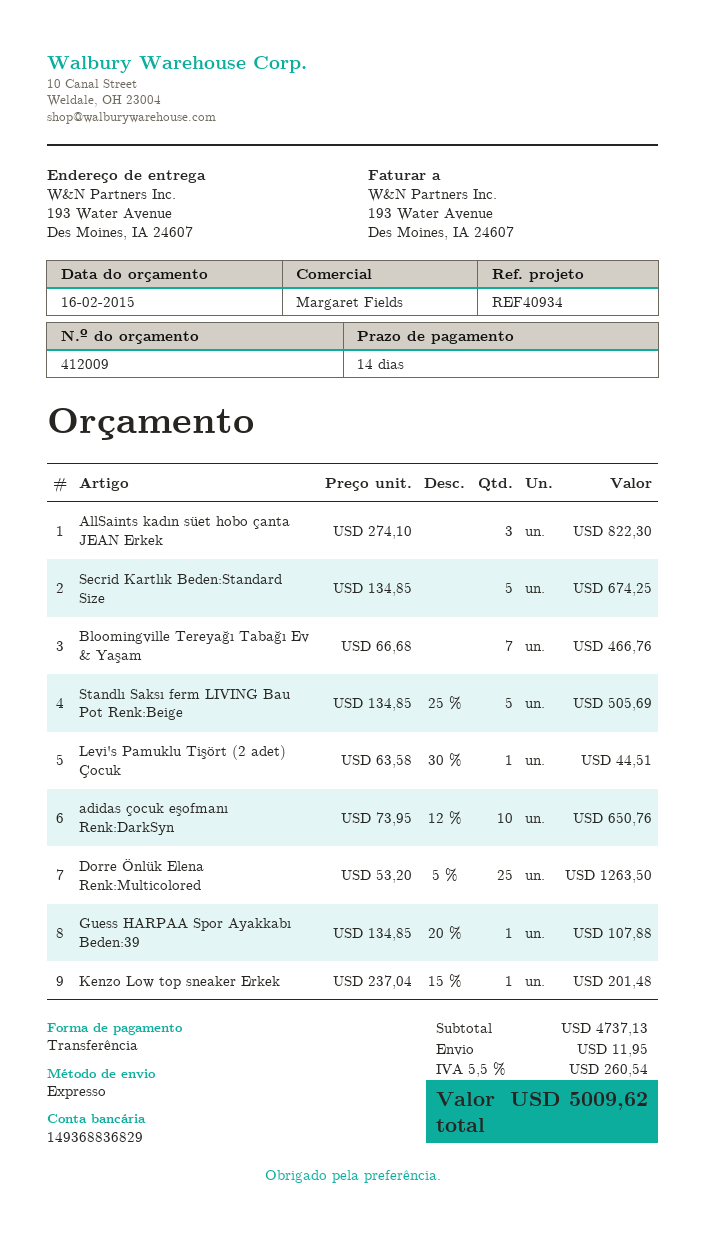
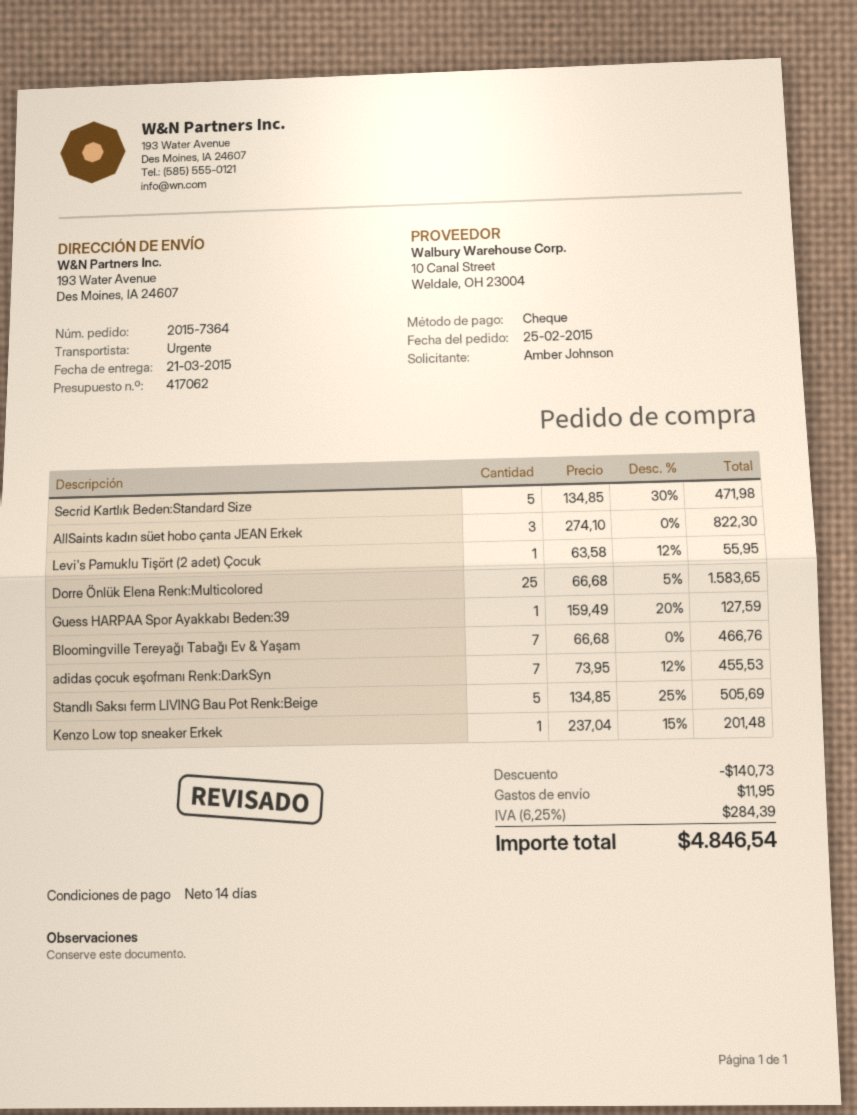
quote number: 412009 -> 417062
payment method: bank transfer -> cheque
Secrid Kartlık Beden:Standard Size: 5 x 134.85 = 674.25 -> 5 x 134.85 - 30% = 471.98
Levi's Pamuklu Tişört (2 adet) Çocuk: 1 x 63.58 - 30% = 44.51 -> 1 x 63.58 - 12% = 55.95
adidas çocuk eşofmanı Renk:DarkSyn: 10 x 73.95 - 12% = 650.76 -> 7 x 73.95 - 12% = 455.53
Dorre Önlük Elena Renk:Multicolored: 25 x 53.20 - 5% = 1263.50 -> 25 x 66.68 - 5% = 1583.65
Guess HARPAA Spor Ayakkabı Beden:39: 1 x 134.85 - 20% = 107.88 -> 1 x 159.49 - 20% = 127.59
discount: none -> 140.73
tax: 5.5% = 260.54 -> 6.25% = 284.39
total: 5009.62 -> 4846.54

